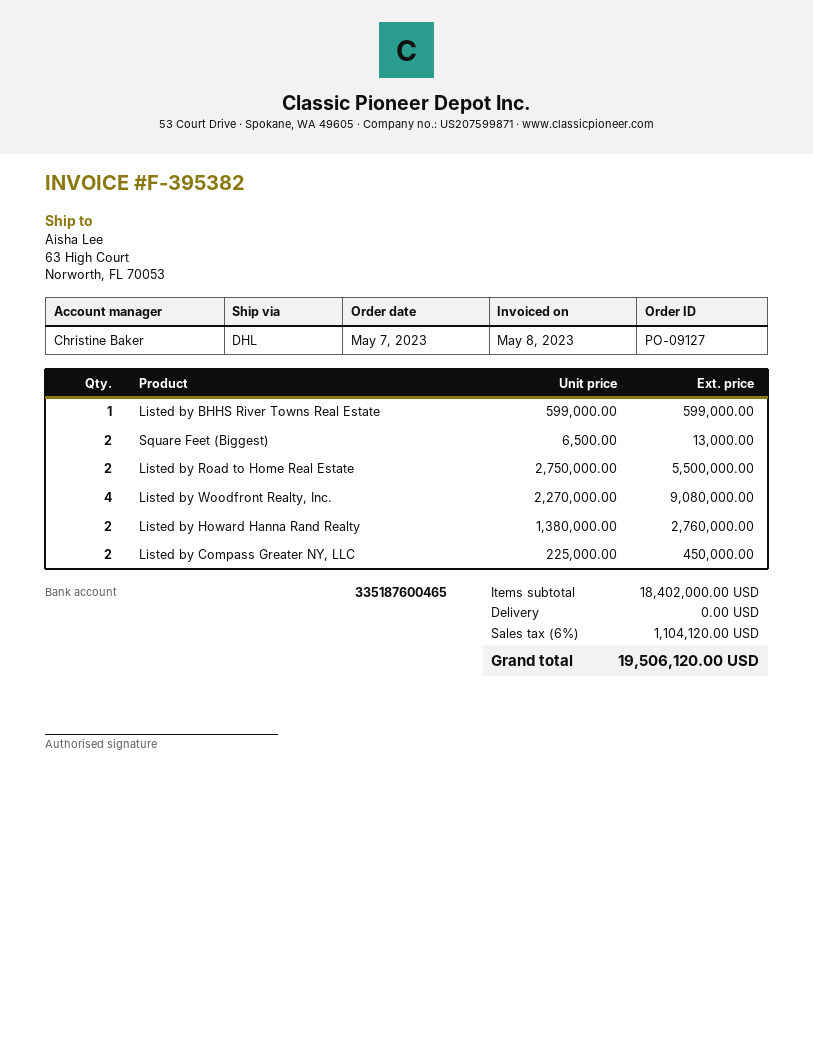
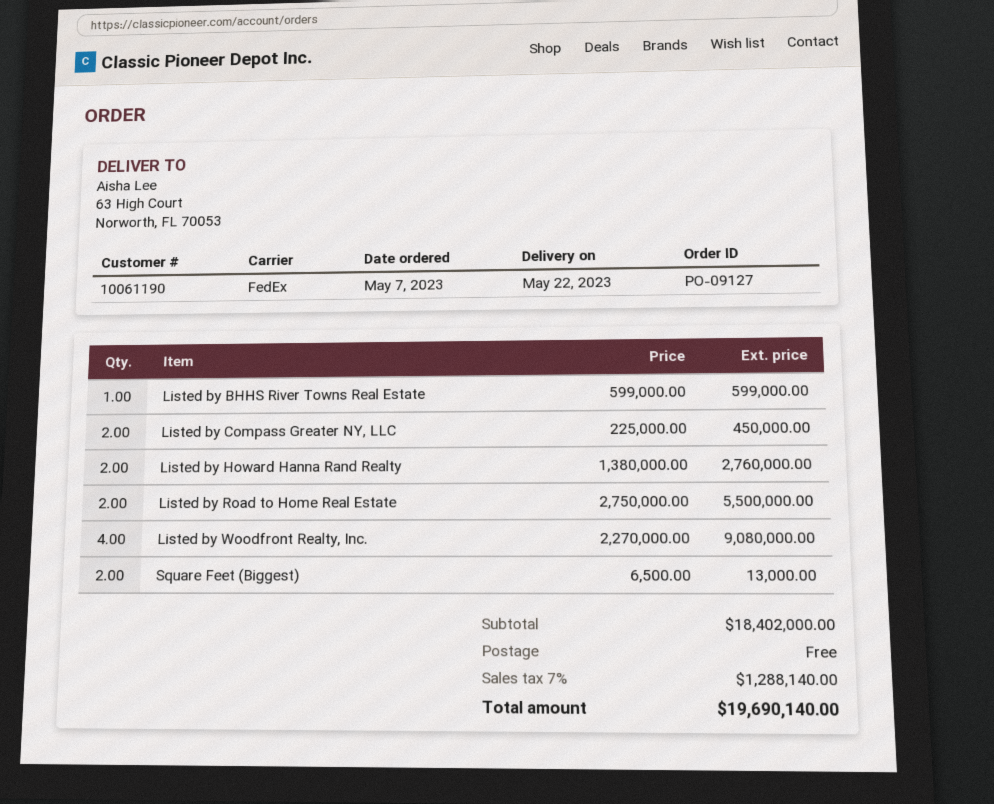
shipping method: DHL -> FedEx
tax: 6% = 1104120.00 -> 7% = 1288140.00
total: 19506120.00 -> 19690140.00

